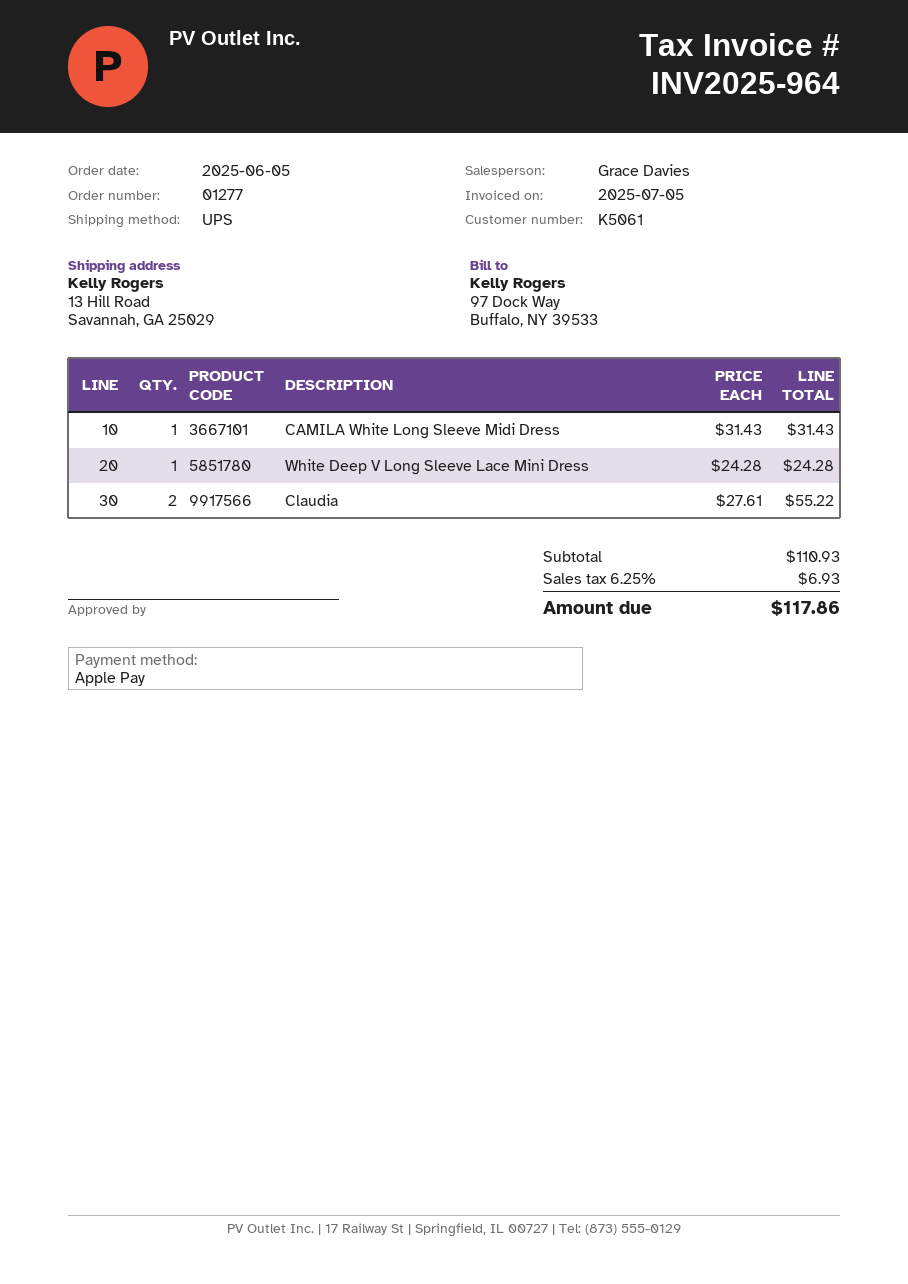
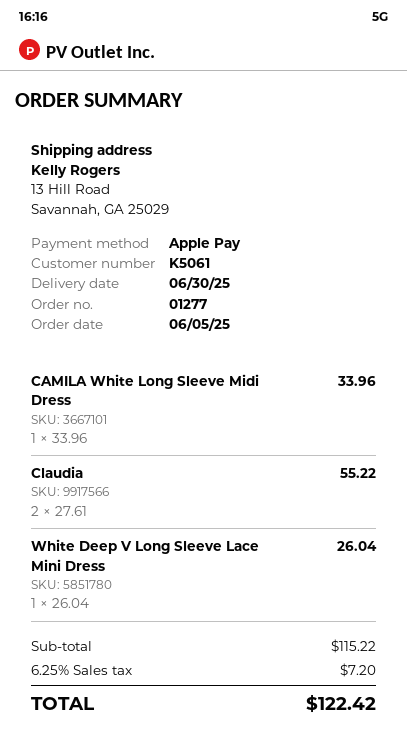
CAMILA White Long Sleeve Midi Dress: 1 x 31.43 = 31.43 -> 1 x 33.96 = 33.96
White Deep V Long Sleeve Lace Mini Dress: 1 x 24.28 = 24.28 -> 1 x 26.04 = 26.04
subtotal: 110.93 -> 115.22
tax: 6.25% = 6.93 -> 6.25% = 7.20
total: 117.86 -> 122.42

